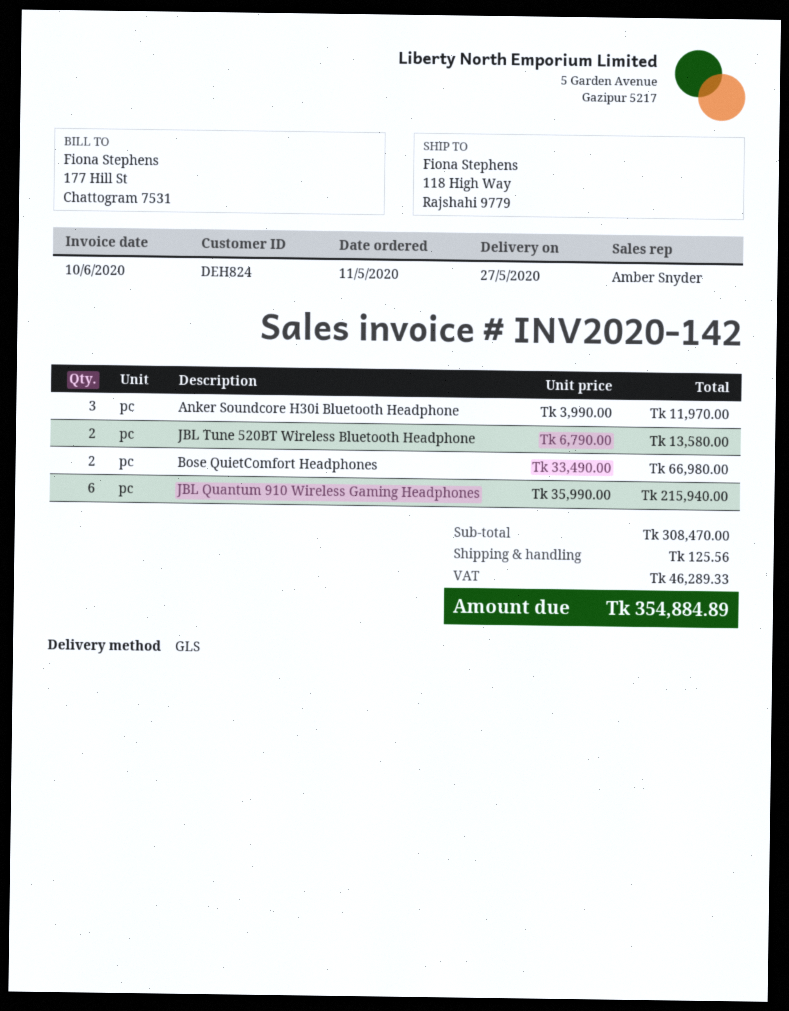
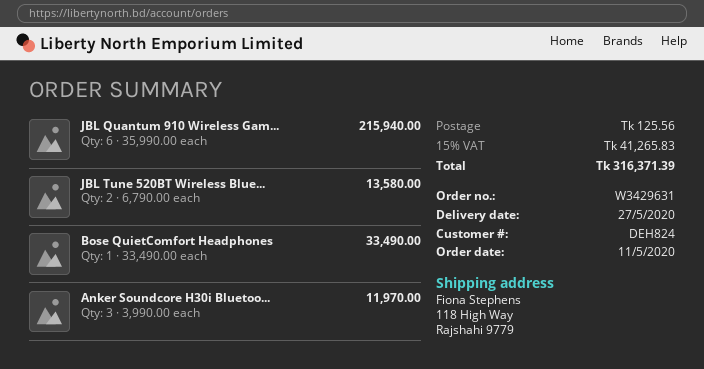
Bose QuietComfort Headphones: 2 x 33490.00 = 66980.00 -> 1 x 33490.00 = 33490.00
tax: 46289.33 -> 41265.83
total: 354884.89 -> 316371.39

